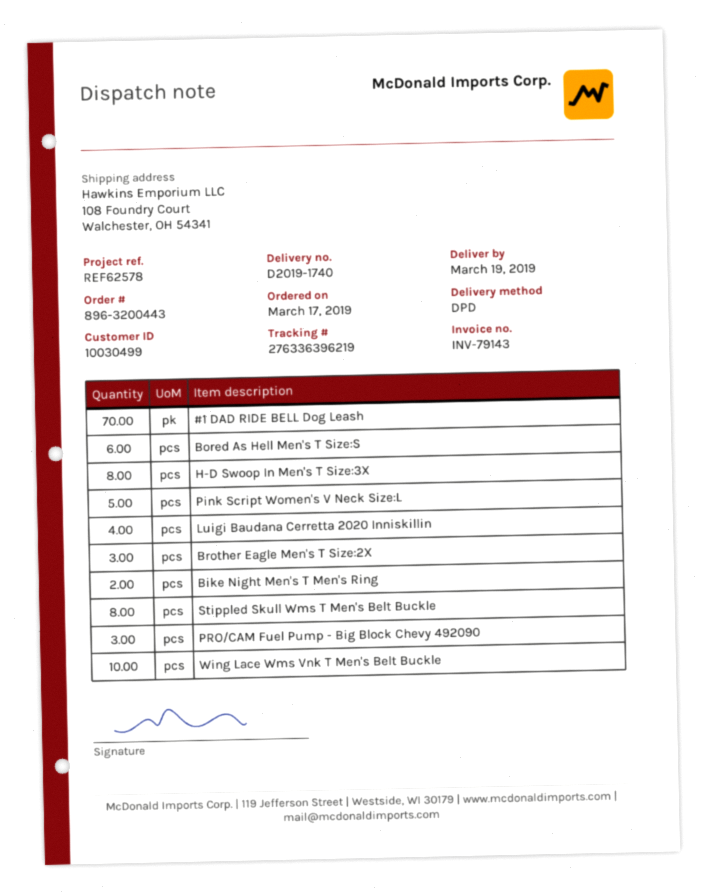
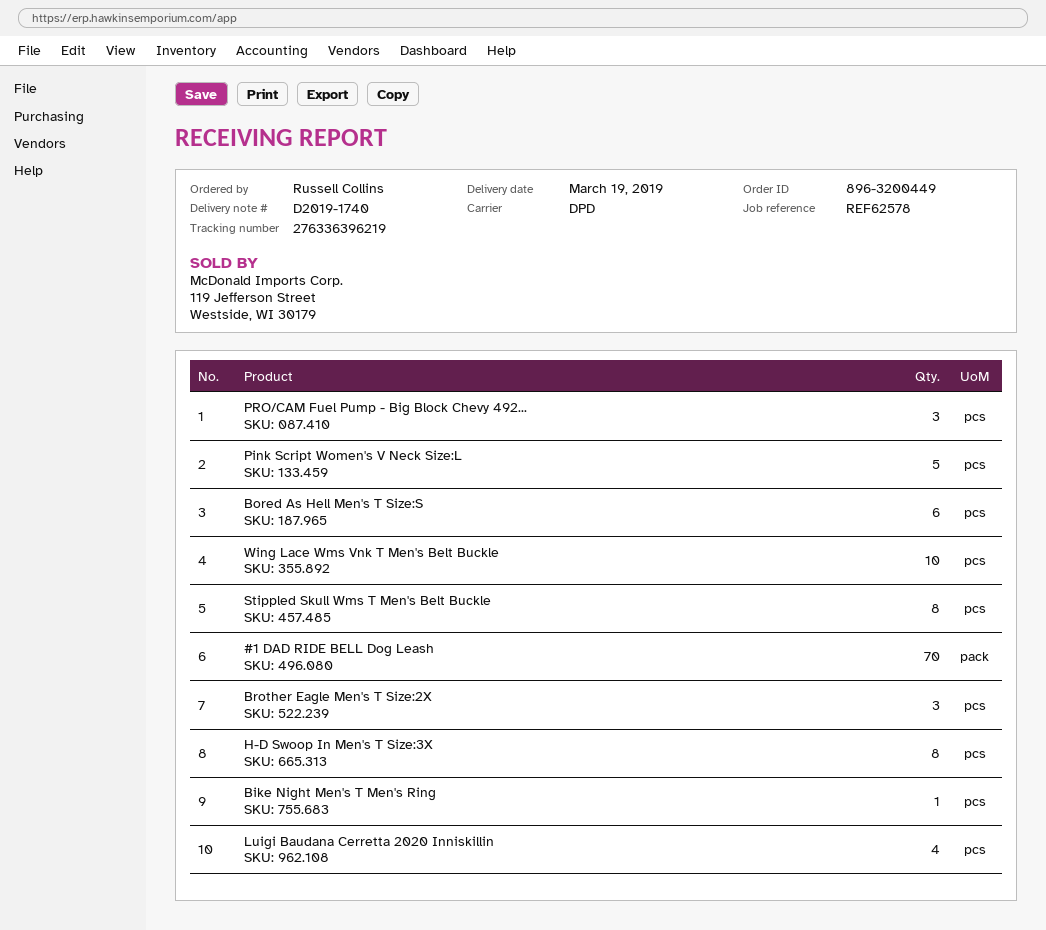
order number: 896-3200443 -> 896-3200449
Bike Night Men's T Men's Ring: 2 -> 1

